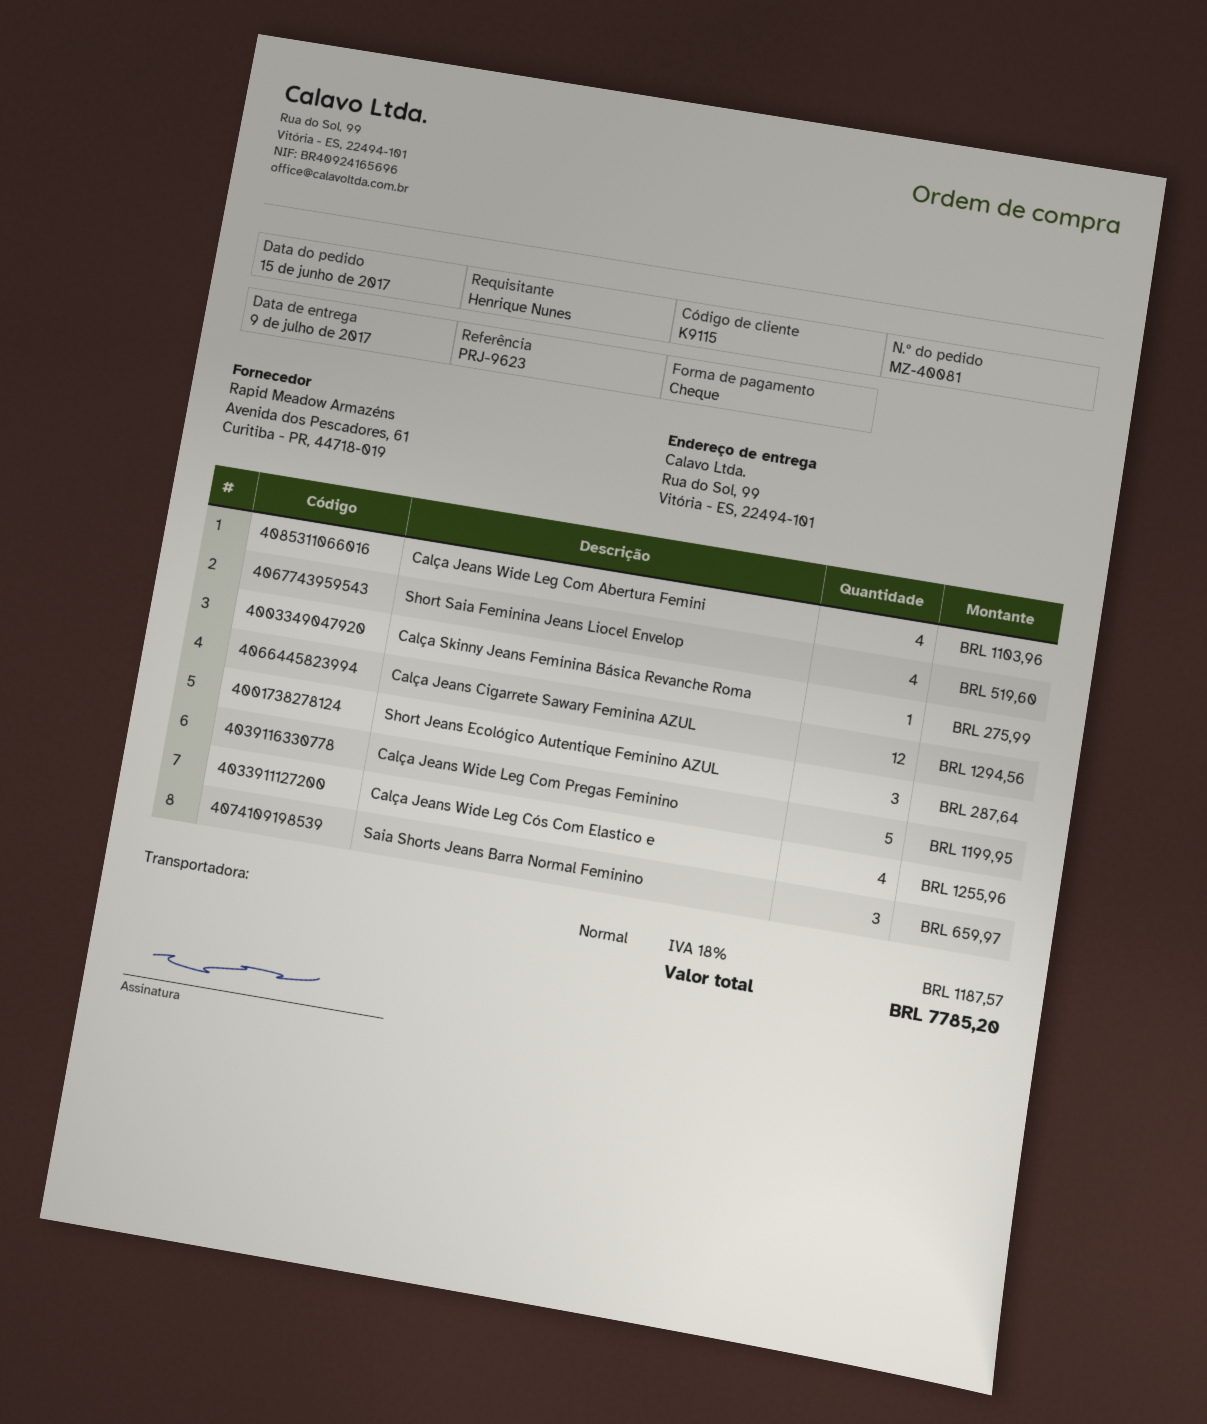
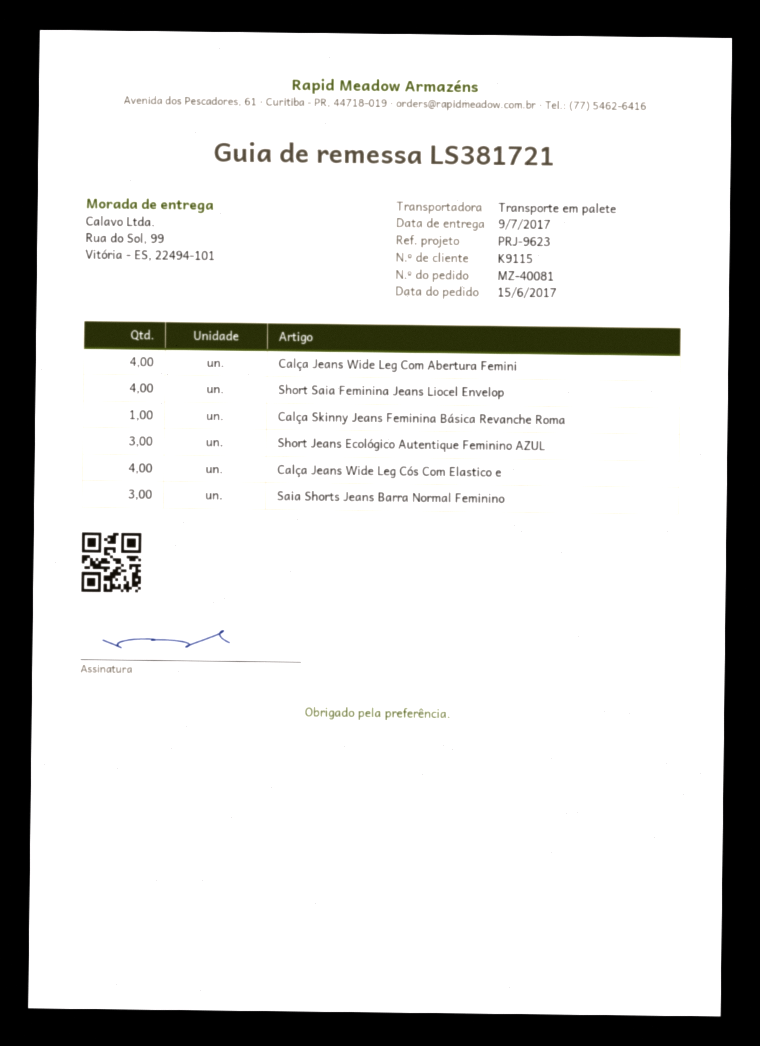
shipping method: standard -> pallet freight
Calça Jeans Cigarrete Sawary Feminina AZUL: 12 -> none
Calça Jeans Wide Leg Com Pregas Feminino: 5 -> none

